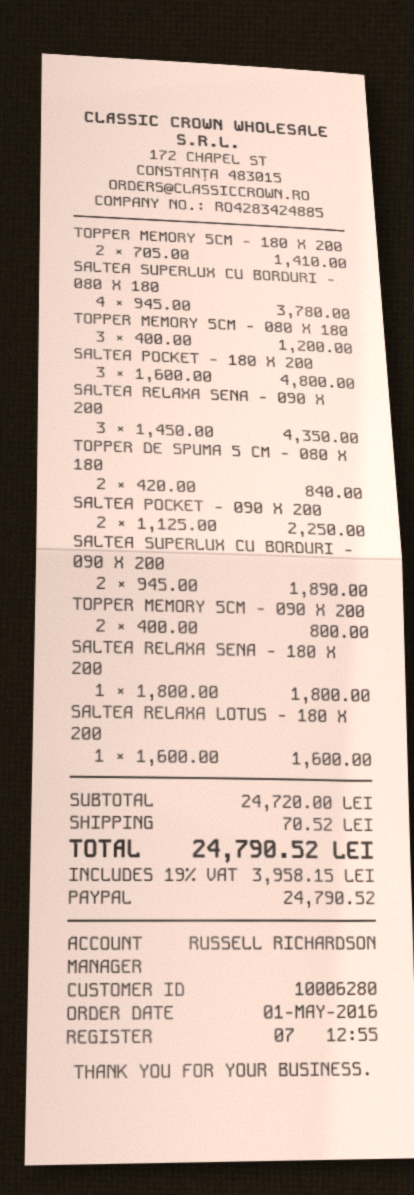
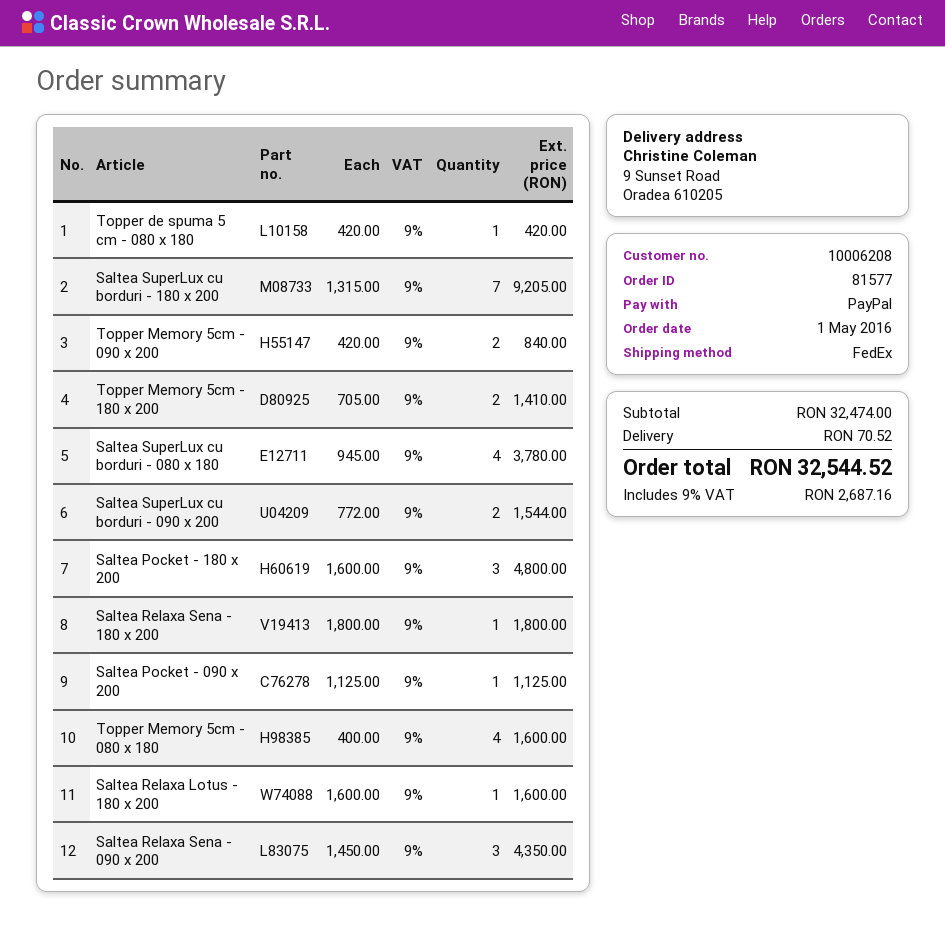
customer number: 10006280 -> 10006208
TOPPER MEMORY 5CM - 080 X 180: 3 x 400.00 = 1200.00 -> 4 x 400.00 = 1600.00
TOPPER DE SPUMA 5 CM - 080 X 180: 2 x 420.00 = 840.00 -> 1 x 420.00 = 420.00
SALTEA POCKET - 090 X 200: 2 x 1125.00 = 2250.00 -> 1 x 1125.00 = 1125.00
SALTEA SUPERLUX CU BORDURI - 090 X 200: 2 x 945.00 = 1890.00 -> 2 x 772.00 = 1544.00
TOPPER MEMORY 5CM - 090 X 200: 2 x 400.00 = 800.00 -> 2 x 420.00 = 840.00
Saltea SuperLux cu borduri - 180 x 200: none -> 7 x 1315.00 = 9205.00
subtotal: 24720.00 -> 32474.00
tax: 19% = 3958.15 -> 9% = 2687.16
total: 24790.52 -> 32544.52

